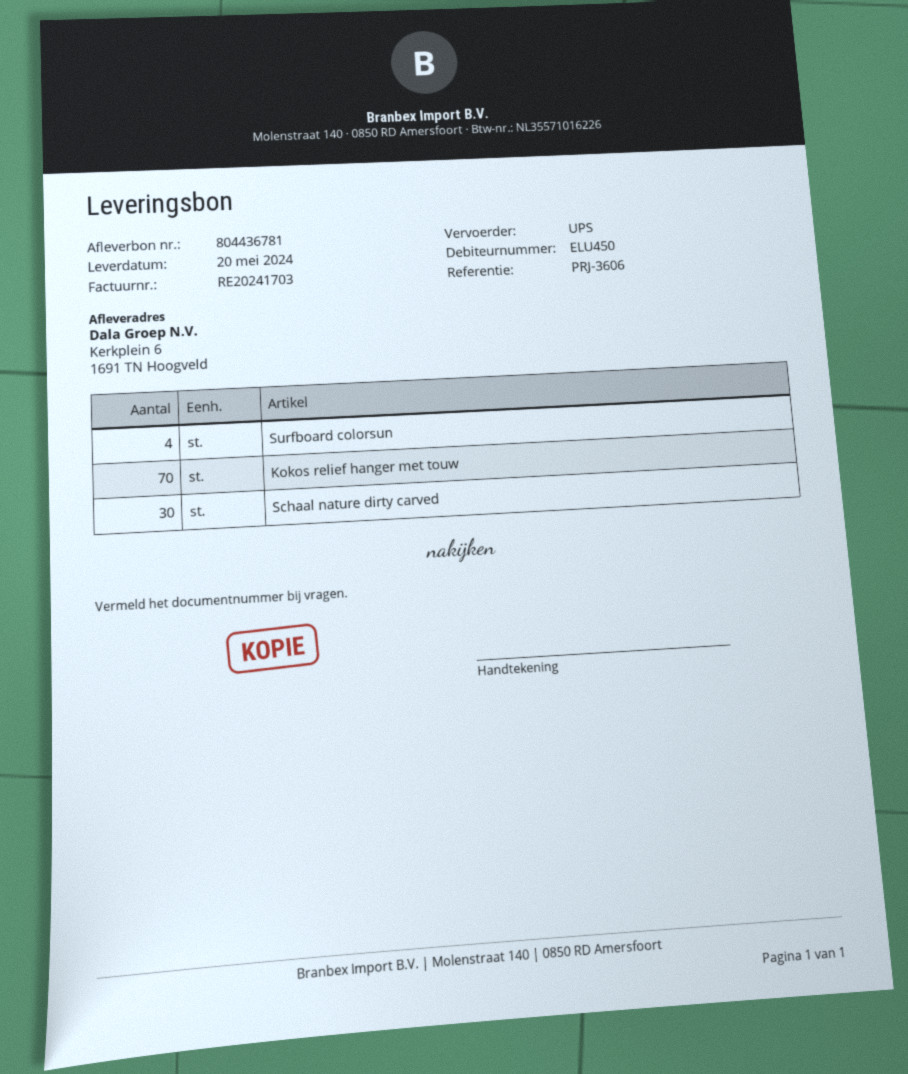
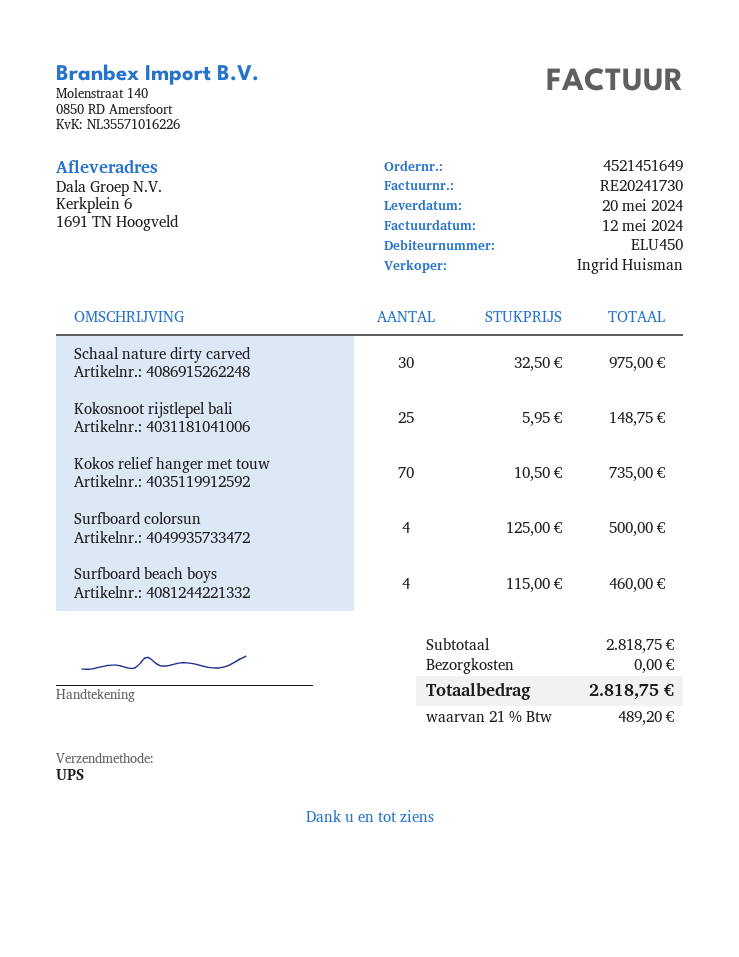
invoice number: RE20241703 -> RE20241730
Kokosnoot rijstlepel bali: none -> 25
Surfboard beach boys: none -> 4

